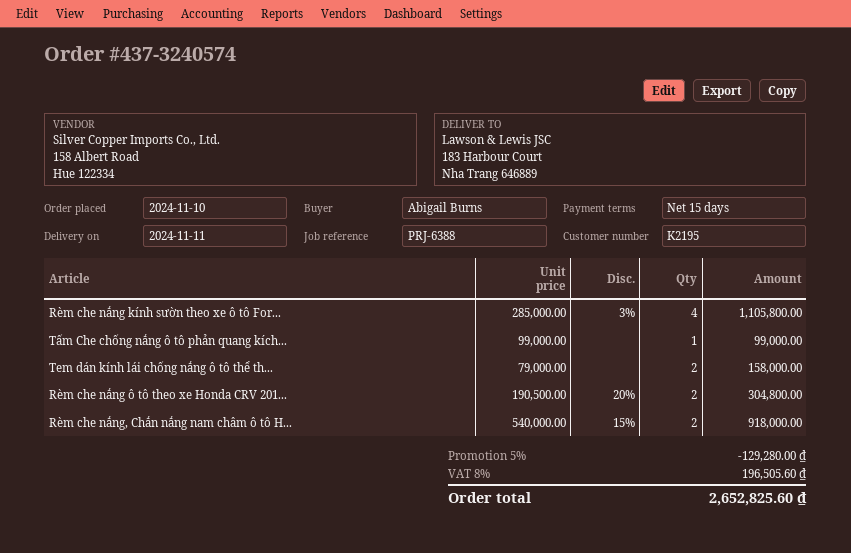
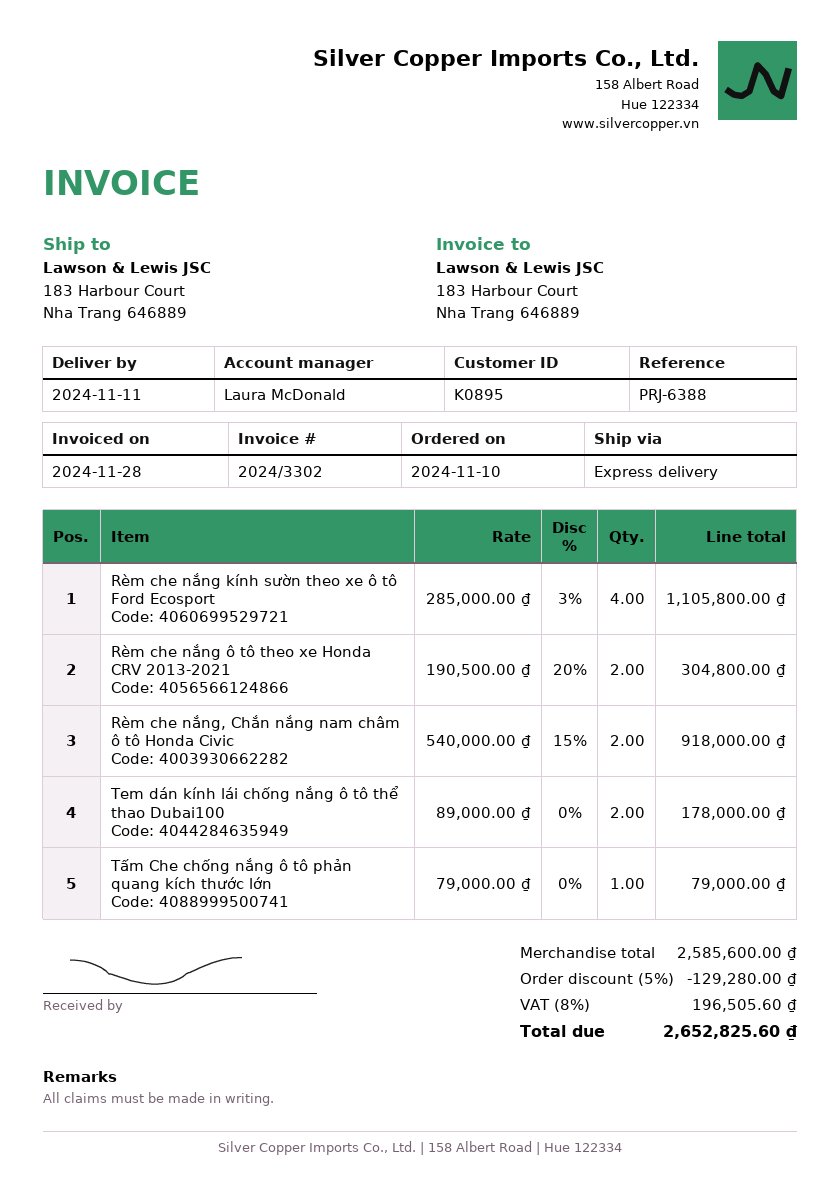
customer number: K2195 -> K0895
Tấm Che chống nắng ô tô phản quang kích...: 1 x 99000.00 = 99000.00 -> 1 x 79000.00 = 79000.00
Tem dán kính lái chống nắng ô tô thể th...: 2 x 79000.00 = 158000.00 -> 2 x 89000.00 = 178000.00

